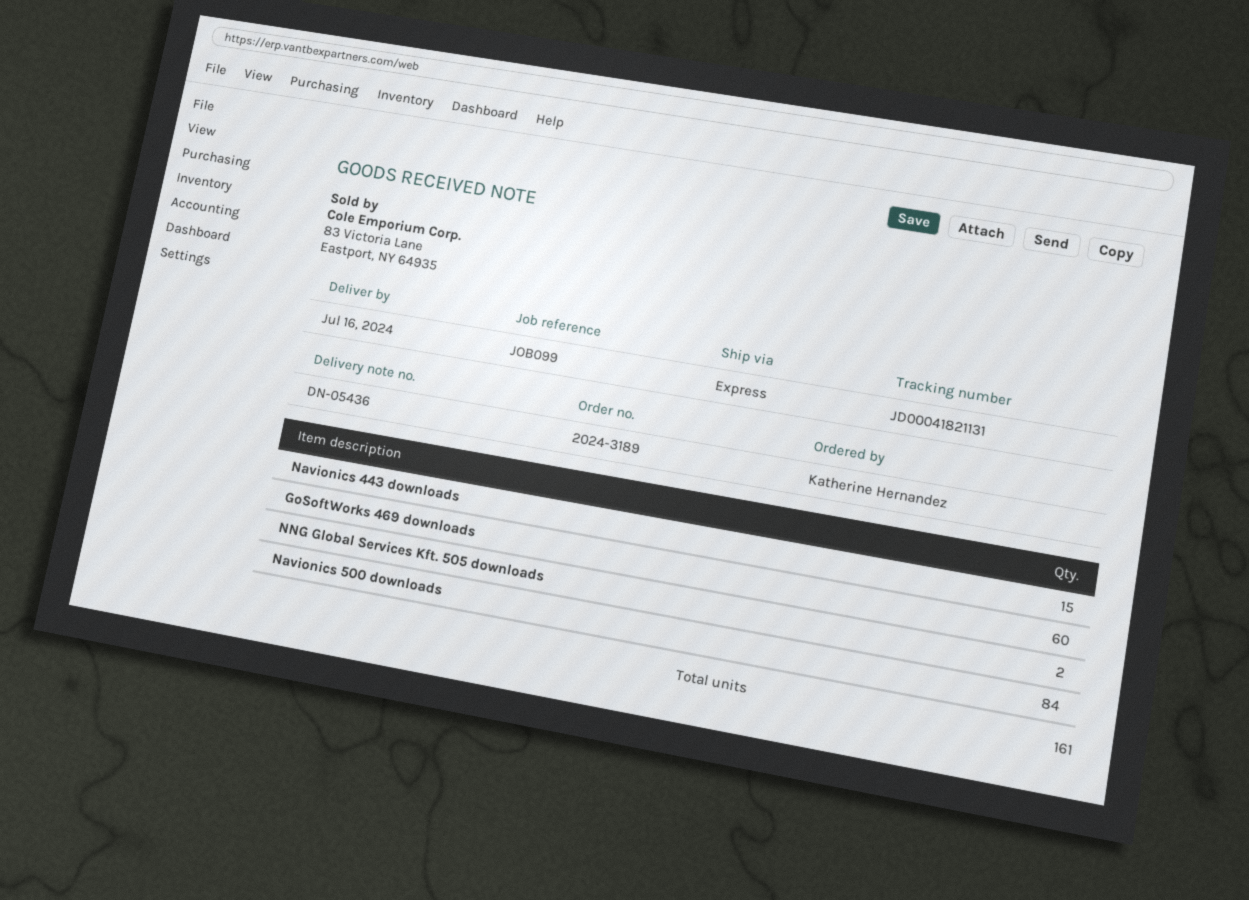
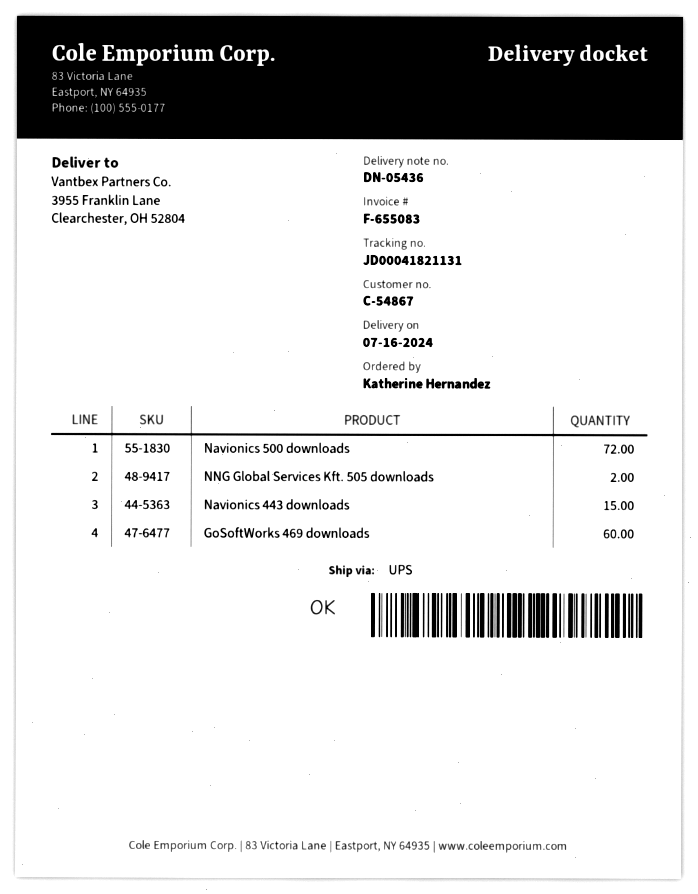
shipping method: express -> UPS
Navionics 500 downloads: 84 -> 72

